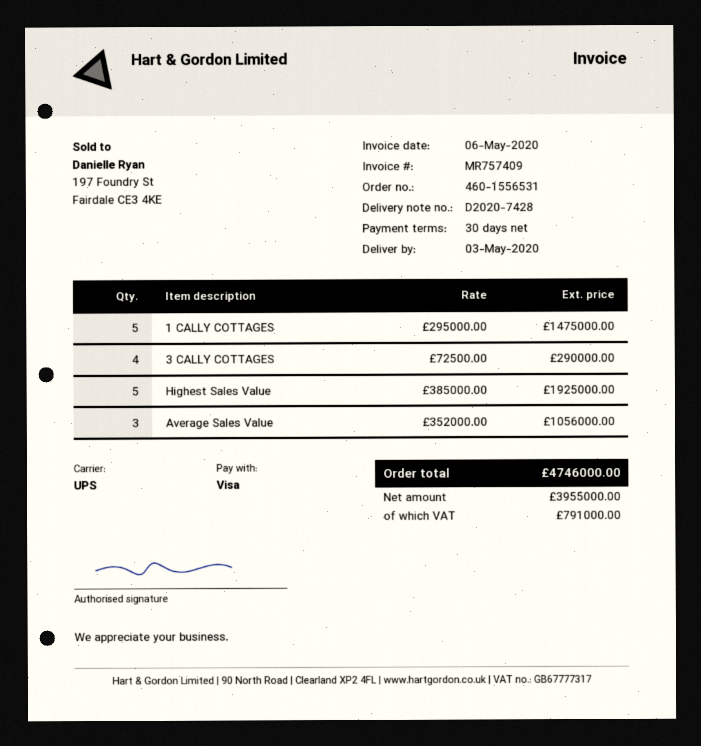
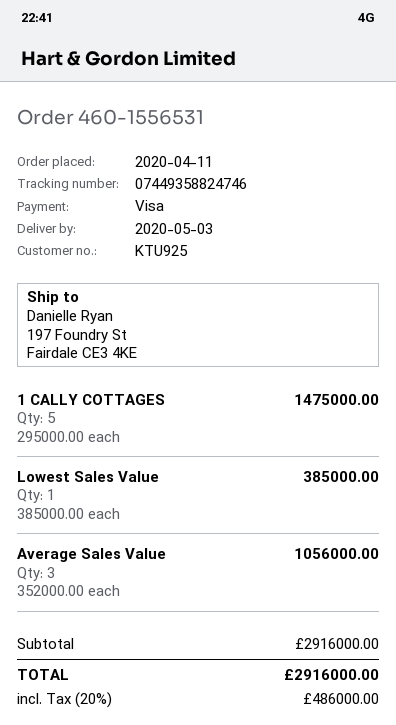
3 CALLY COTTAGES: 4 x 72500.00 = 290000.00 -> none
Highest Sales Value: 5 x 385000.00 = 1925000.00 -> none
Lowest Sales Value: none -> 1 x 385000.00 = 385000.00
tax: 791000.00 -> 486000.00
total: 4746000.00 -> 2916000.00

